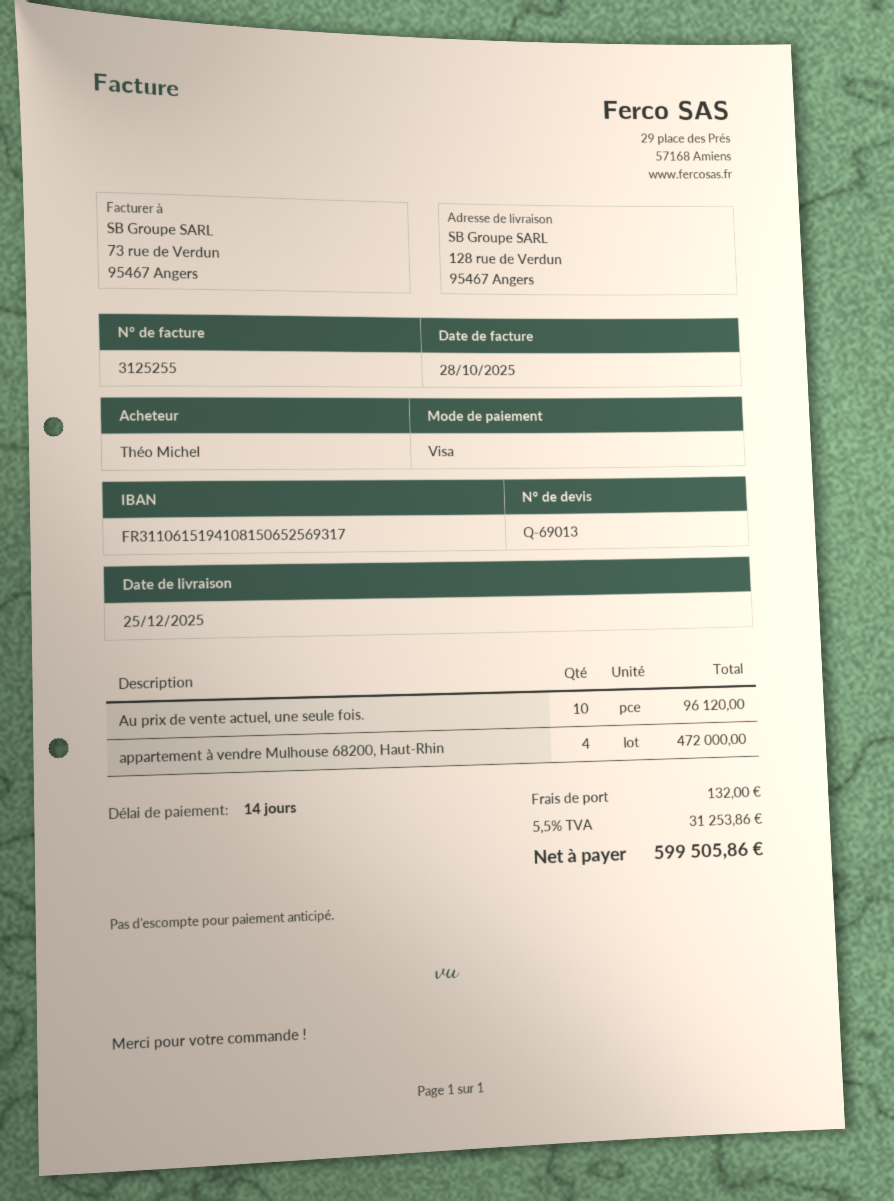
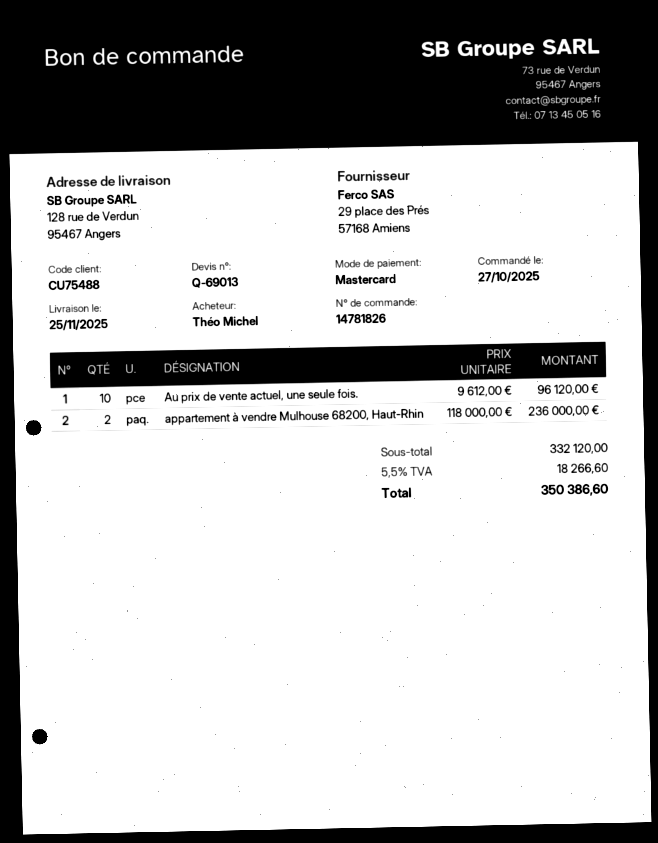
delivery date: 2025-12-25 -> 2025-11-25
payment method: Visa -> Mastercard
appartement à vendre Mulhouse 68200, Haut-Rhin: 4 for 472000.00 -> 2 for 236000.00
shipping: 132.00 -> none
tax: 5.5% = 31253.86 -> 5.5% = 18266.60
total: 599505.86 -> 350386.60

